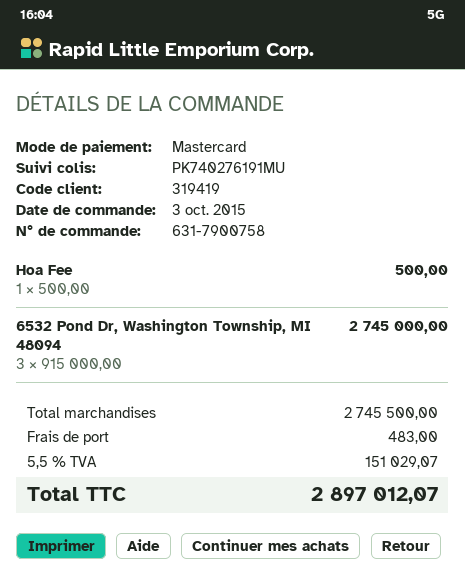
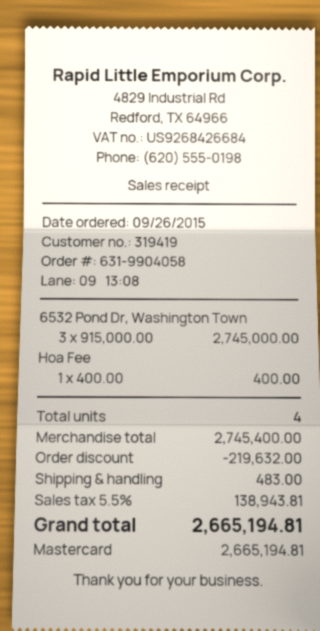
order number: 631-7900758 -> 631-9904058
order date: 2015-10-03 -> 2015-09-26
Hoa Fee: 1 x 500.00 = 500.00 -> 1 x 400.00 = 400.00
subtotal: 2745500.00 -> 2745400.00
discount: none -> 219632.00
tax: 5.5% = 151029.07 -> 5.5% = 138943.81
total: 2897012.07 -> 2665194.81

